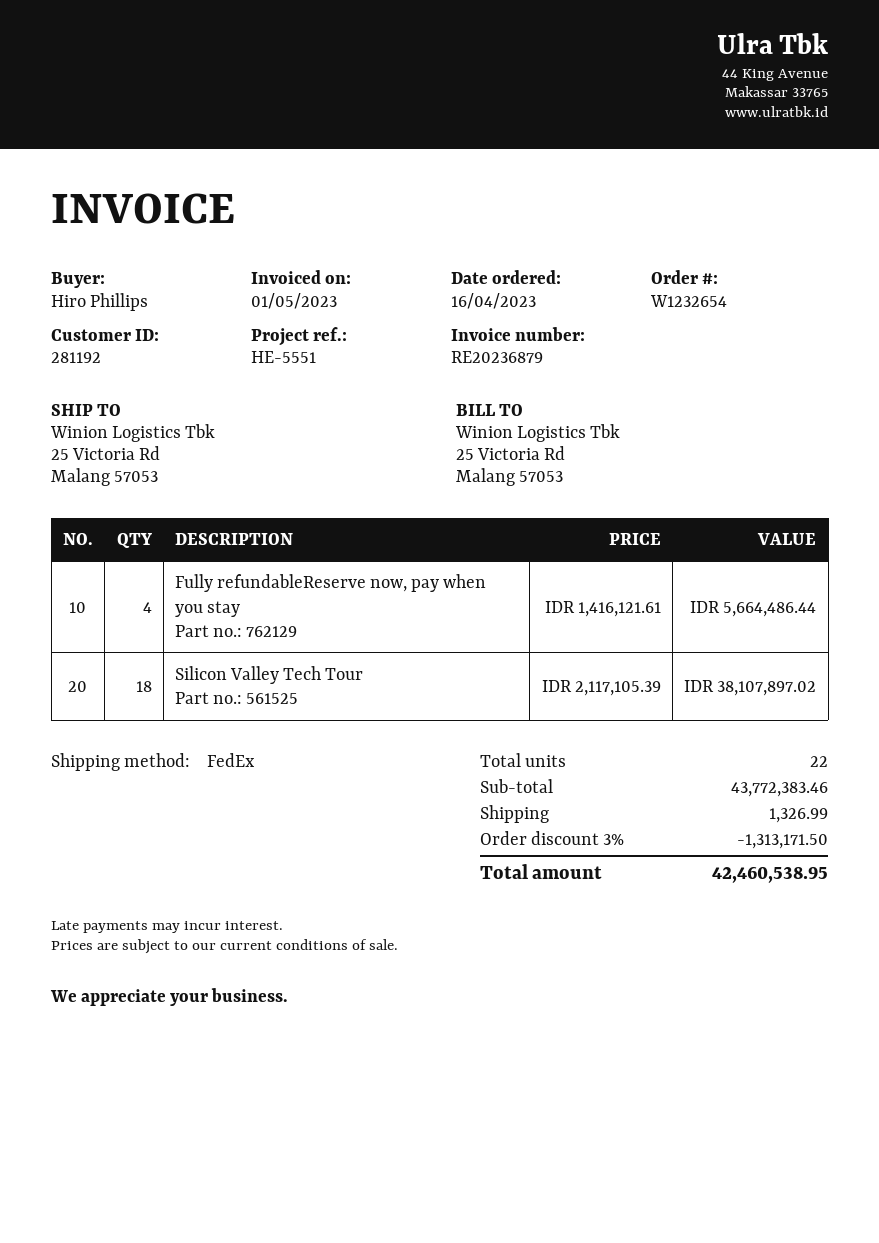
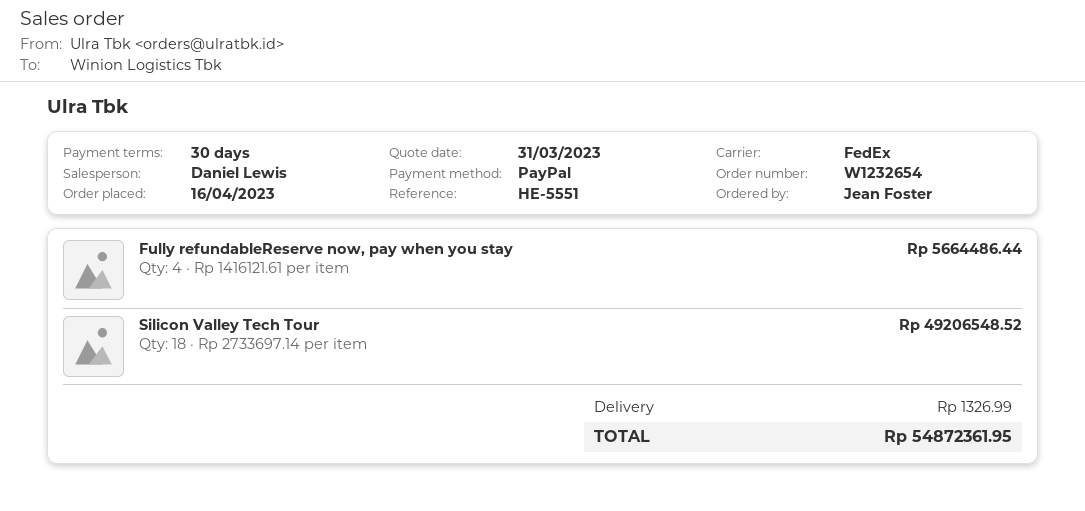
ordered by: Hiro Phillips -> Jean Foster
Silicon Valley Tech Tour: 18 x 2117105.39 = 38107897.02 -> 18 x 2733697.14 = 49206548.52
discount: 3% = 1313171.50 -> none
total: 42460538.95 -> 54872361.95

